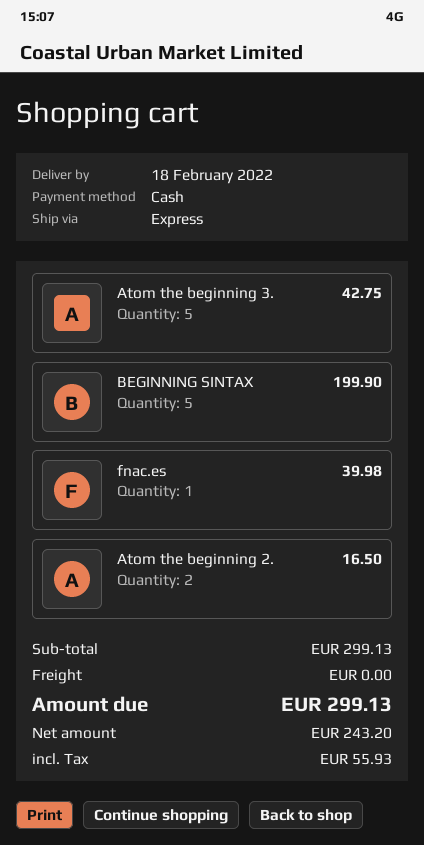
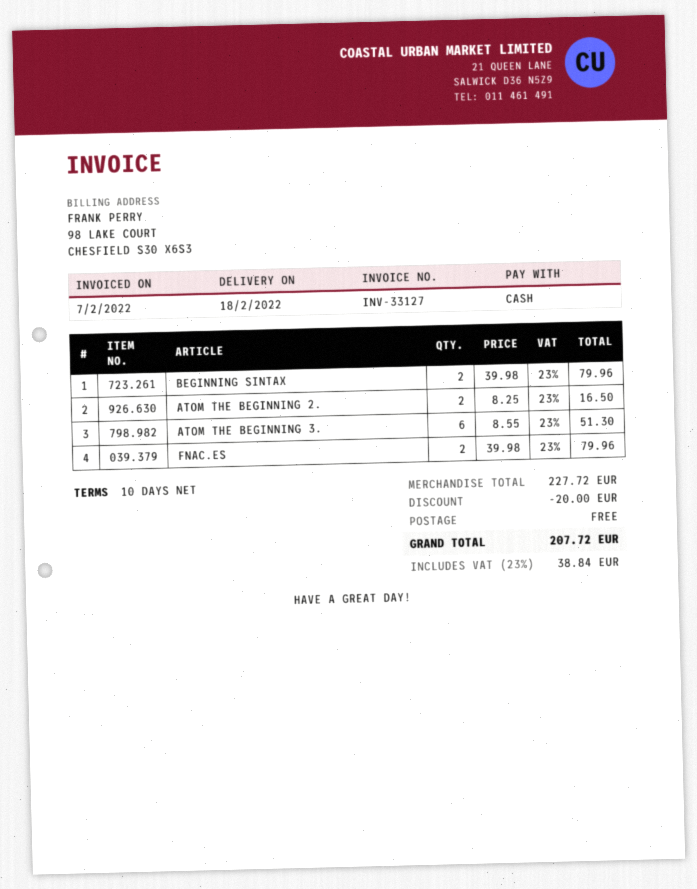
Atom the beginning 3.: 5 for 42.75 -> 6 for 51.30
BEGINNING SINTAX: 5 for 199.90 -> 2 for 79.96
fnac.es: 1 for 39.98 -> 2 for 79.96
subtotal: 299.13 -> 227.72
discount: none -> 20.00
tax: 55.93 -> 38.84
total: 299.13 -> 207.72

